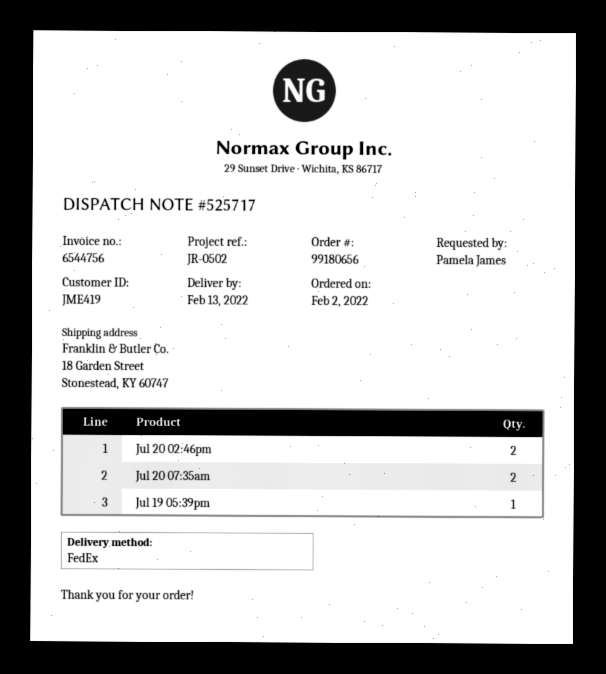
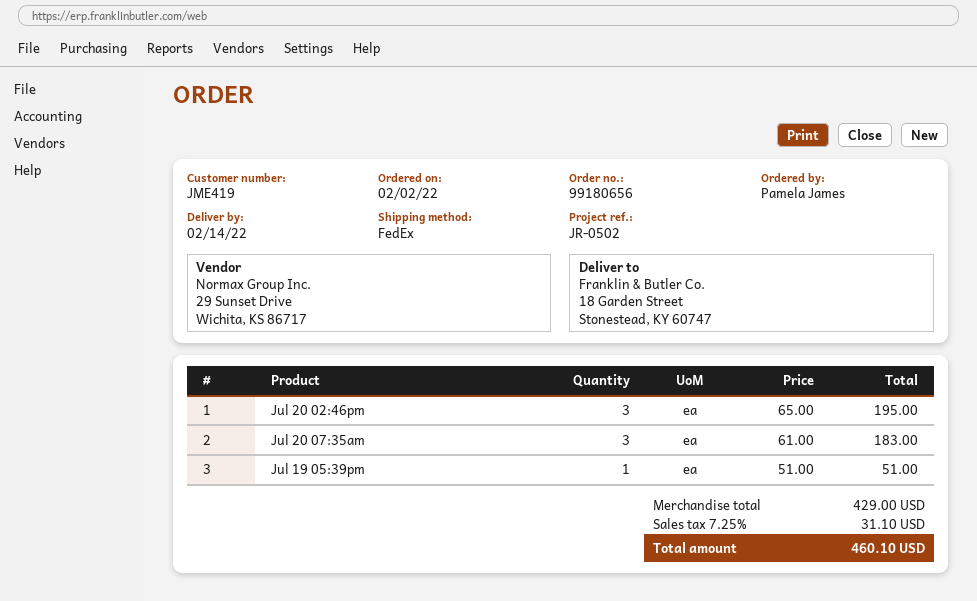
delivery date: 2022-02-13 -> 2022-02-14
Jul 20 02:46pm: 2 -> 3
Jul 20 07:35am: 2 -> 3

